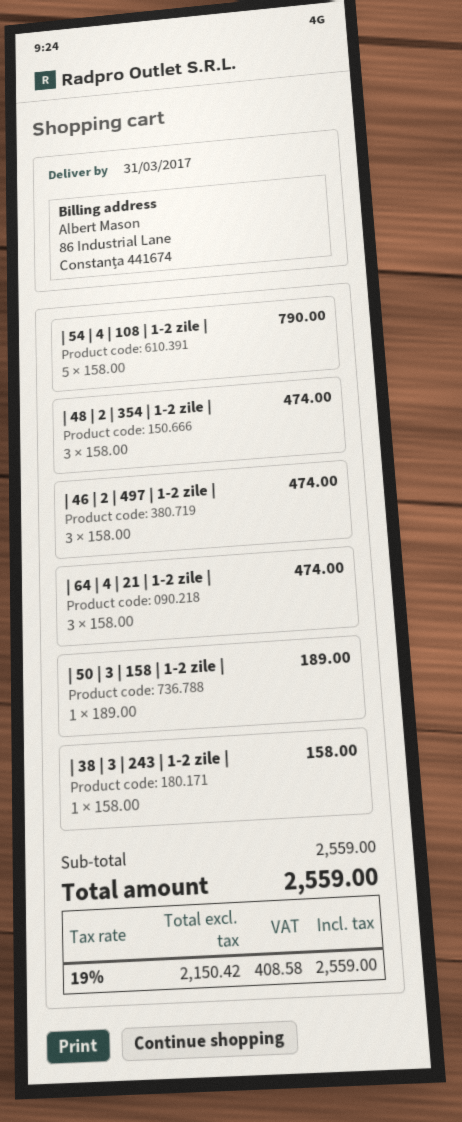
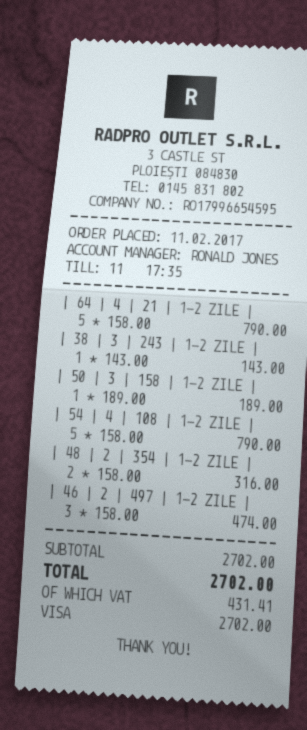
| 48 | 2 | 354 | 1-2 zile |: 3 x 158.00 = 474.00 -> 2 x 158.00 = 316.00
| 64 | 4 | 21 | 1-2 zile |: 3 x 158.00 = 474.00 -> 5 x 158.00 = 790.00
| 38 | 3 | 243 | 1-2 zile |: 1 x 158.00 = 158.00 -> 1 x 143.00 = 143.00
subtotal: 2559.00 -> 2702.00
tax: 408.58 -> 431.41
total: 2559.00 -> 2702.00

